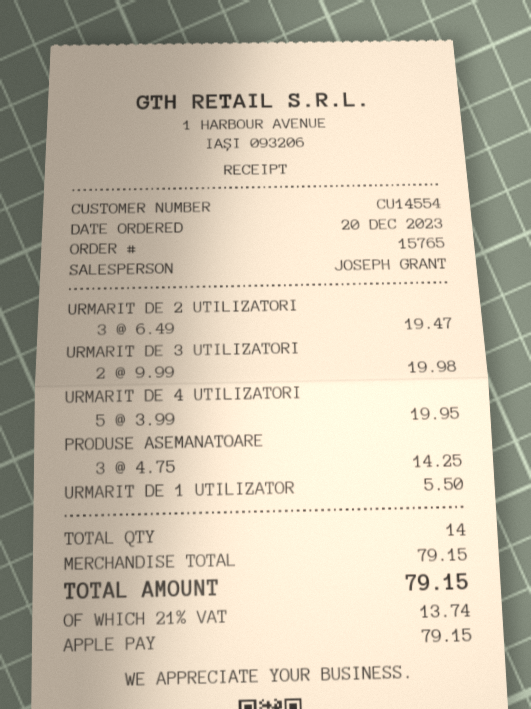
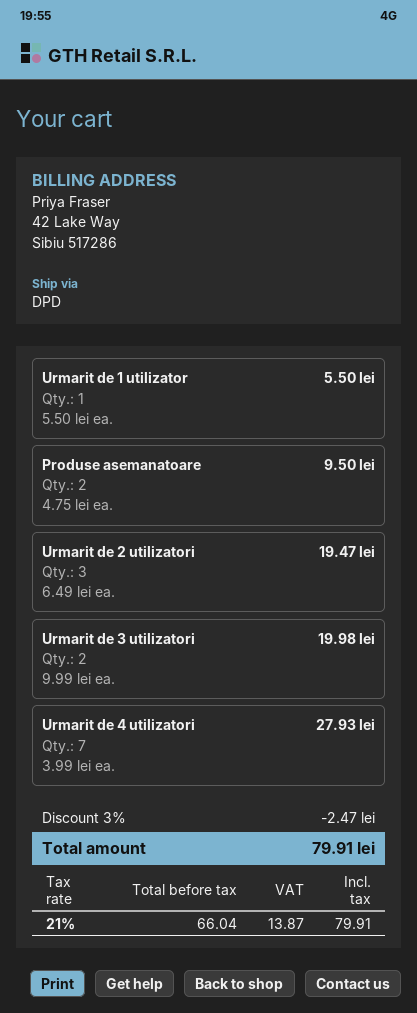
URMARIT DE 4 UTILIZATORI: 5 x 3.99 = 19.95 -> 7 x 3.99 = 27.93
PRODUSE ASEMANATOARE: 3 x 4.75 = 14.25 -> 2 x 4.75 = 9.50
discount: none -> 3% = 2.47
tax: 21% = 13.74 -> 21% = 13.87
total: 79.15 -> 79.91

